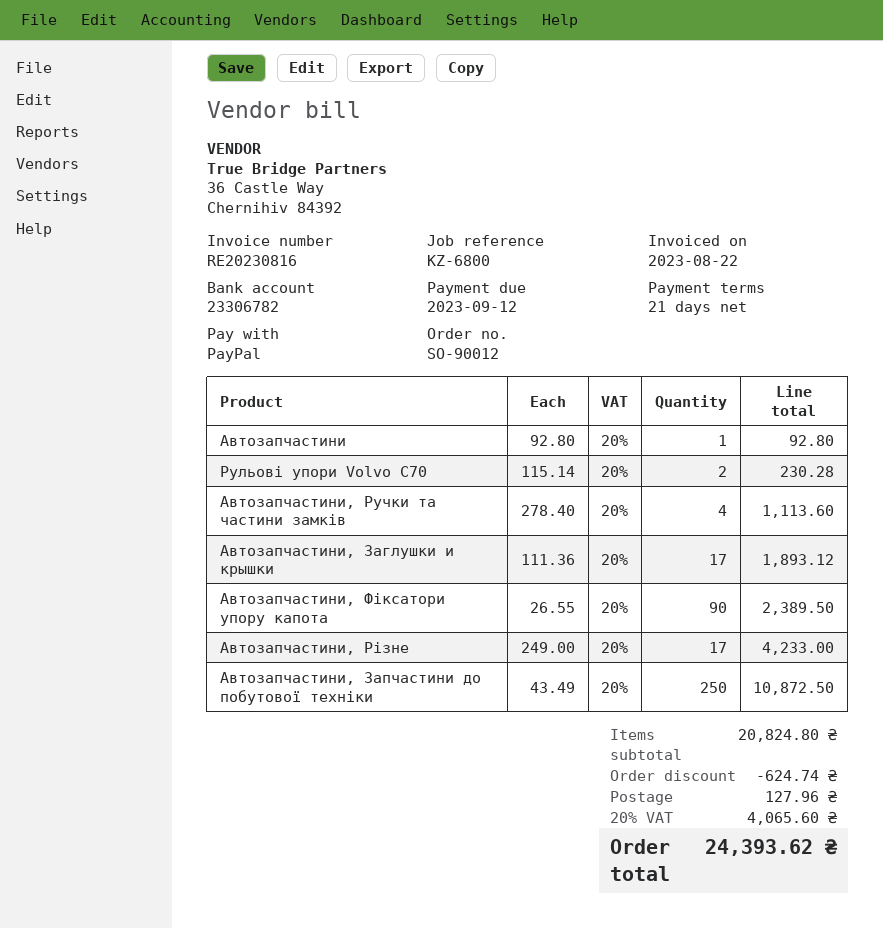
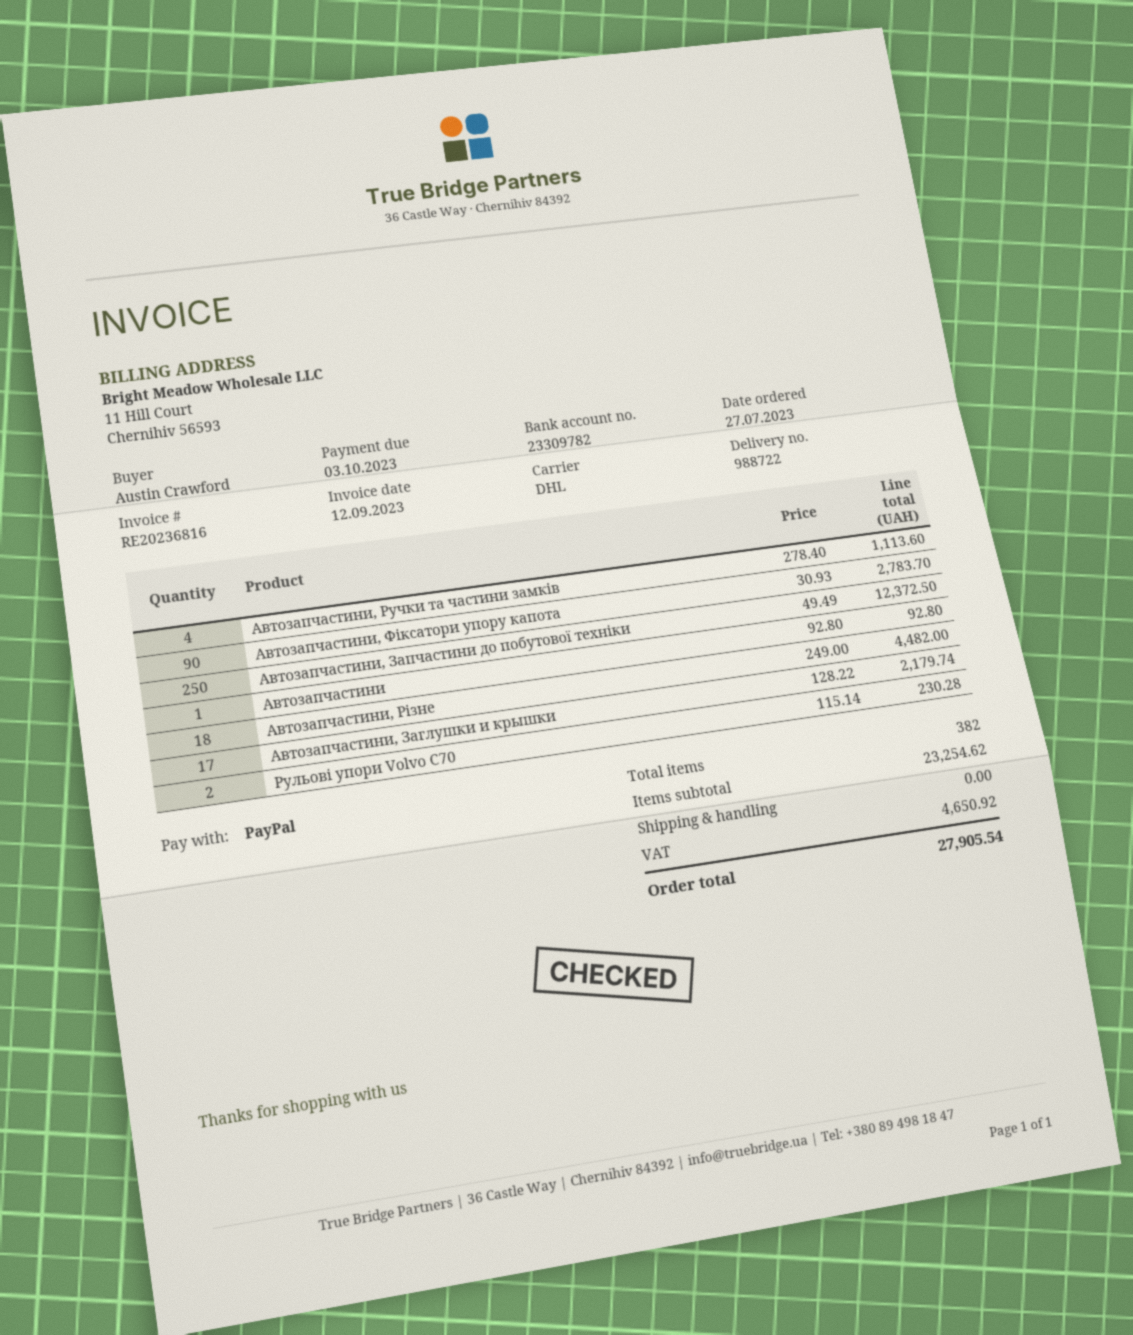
invoice number: RE20230816 -> RE20236816
invoice date: 2023-08-22 -> 2023-09-12
due date: 2023-09-12 -> 2023-10-03
bank account: 23306782 -> 23309782
Автозапчастини, Заглушки и крышки: 17 x 111.36 = 1893.12 -> 17 x 128.22 = 2179.74
Автозапчастини, Фіксатори упору капота: 90 x 26.55 = 2389.50 -> 90 x 30.93 = 2783.70
Автозапчастини, Різне: 17 x 249.00 = 4233.00 -> 18 x 249.00 = 4482.00
Автозапчастини, Запчастини до побутової техніки: 250 x 43.49 = 10872.50 -> 250 x 49.49 = 12372.50
subtotal: 20824.80 -> 23254.62
discount: 624.74 -> none
shipping: 127.96 -> 0.00
tax: 4065.60 -> 4650.92
total: 24393.62 -> 27905.54

